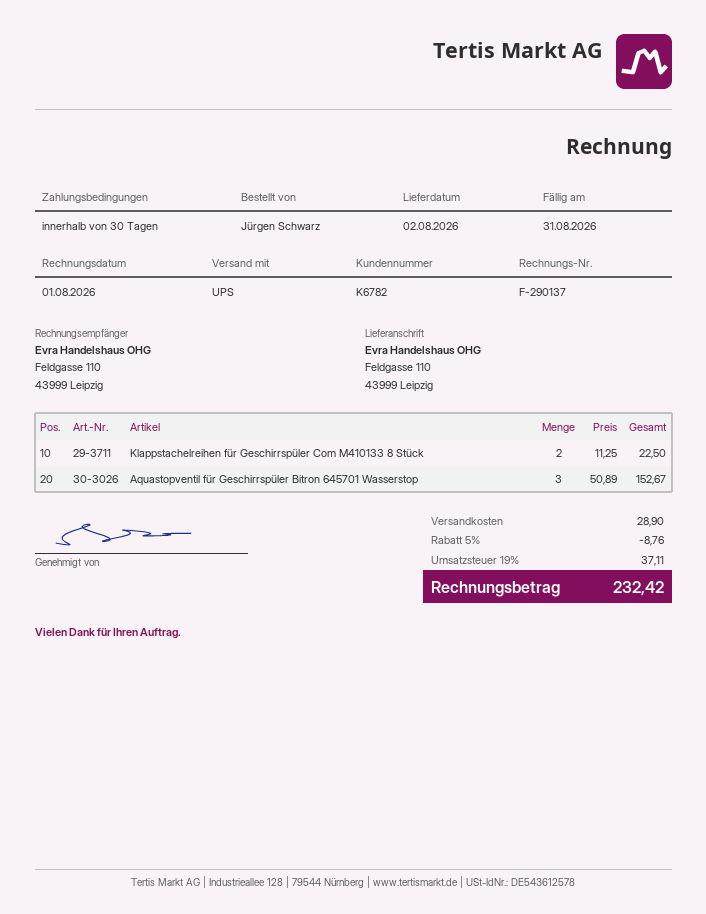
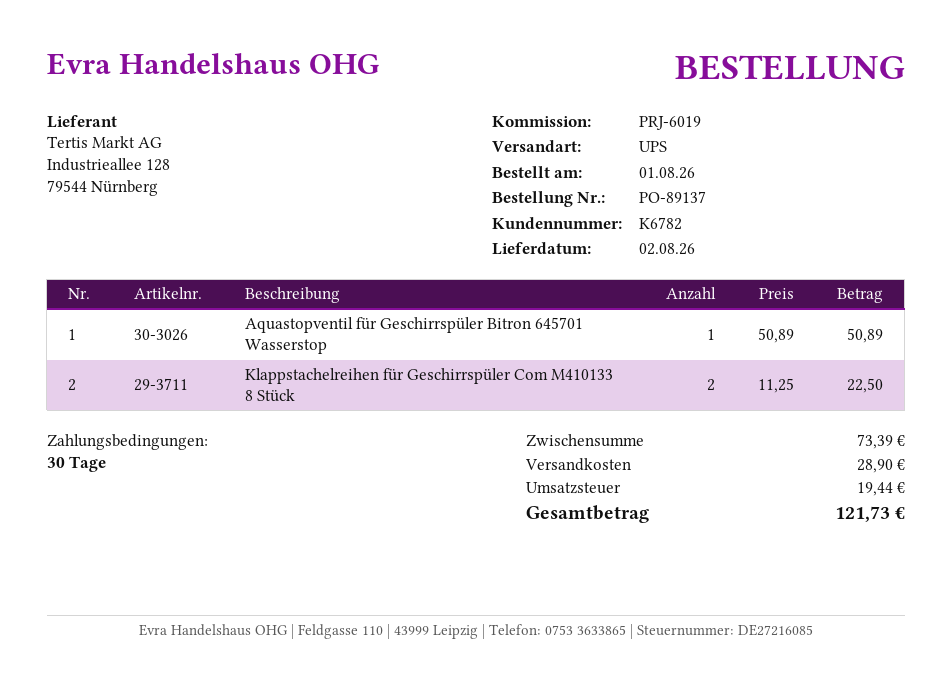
Aquastopventil für Geschirrspüler Bitron 645701 Wasserstop: 3 x 50.89 = 152.67 -> 1 x 50.89 = 50.89
discount: 5% = 8.76 -> none
tax: 37.11 -> 19.44
total: 232.42 -> 121.73

